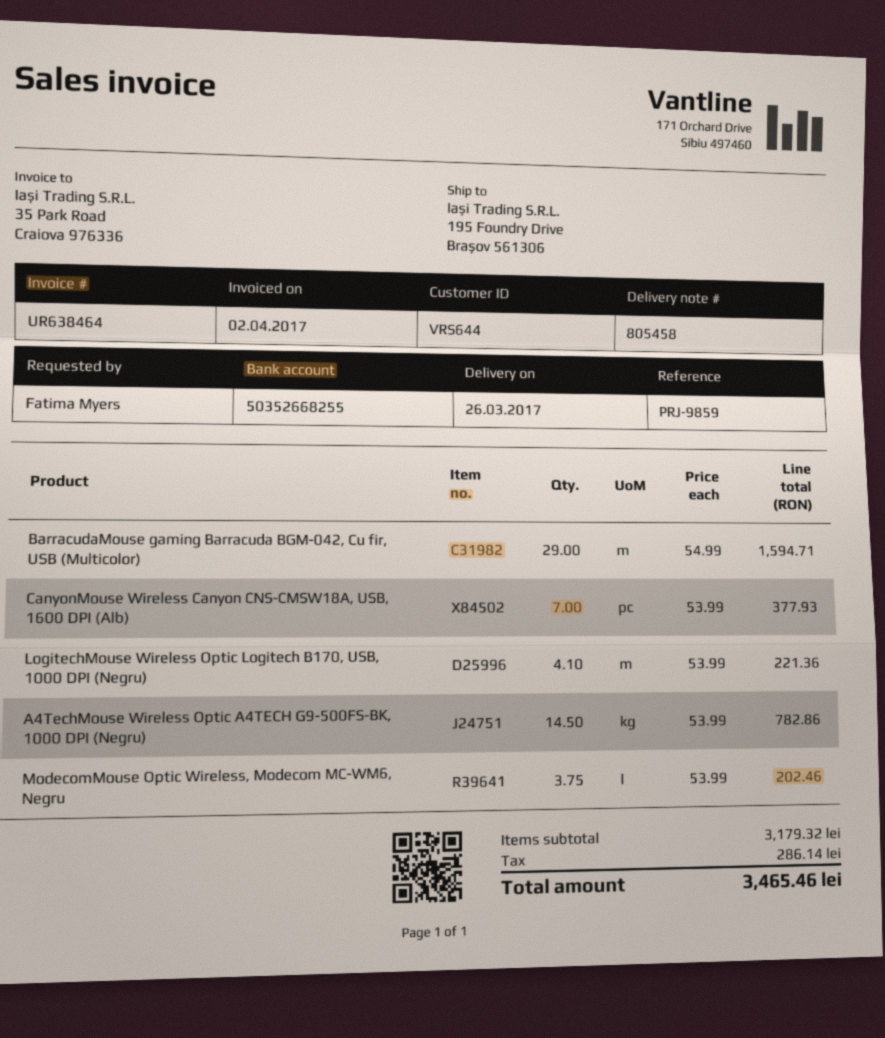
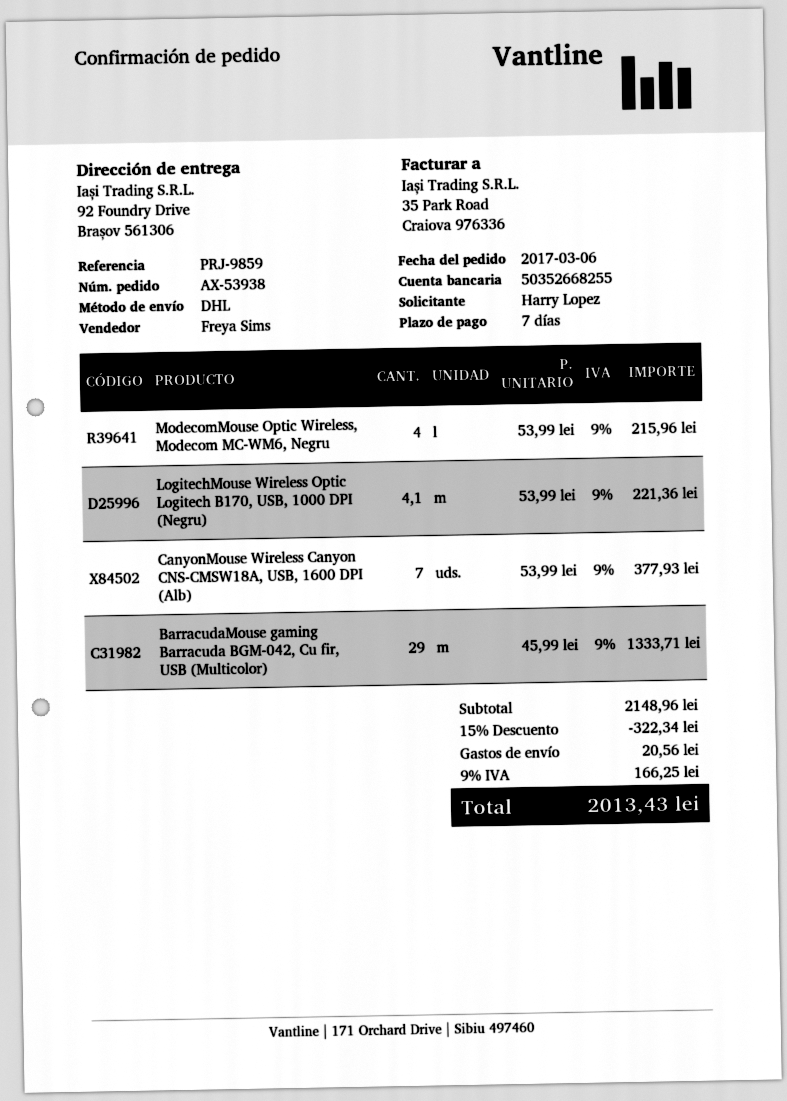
ordered by: Fatima Myers -> Harry Lopez
ship to: 195 Foundry Drive, Brașov 561306 -> 92 Foundry Drive, Brașov 561306
BarracudaMouse gaming Barracuda BGM-042, Cu fir, USB (Multicolor): 29 x 54.99 = 1594.71 -> 29 x 45.99 = 1333.71
A4TechMouse Wireless Optic A4TECH G9-500FS-BK, 1000 DPI (Negru): 14.5 x 53.99 = 782.86 -> none
ModecomMouse Optic Wireless, Modecom MC-WM6, Negru: 3.75 x 53.99 = 202.46 -> 4 x 53.99 = 215.96
subtotal: 3179.32 -> 2148.96
discount: none -> 15% = 322.34
shipping: none -> 20.56
tax: 286.14 -> 166.25
total: 3465.46 -> 2013.43

